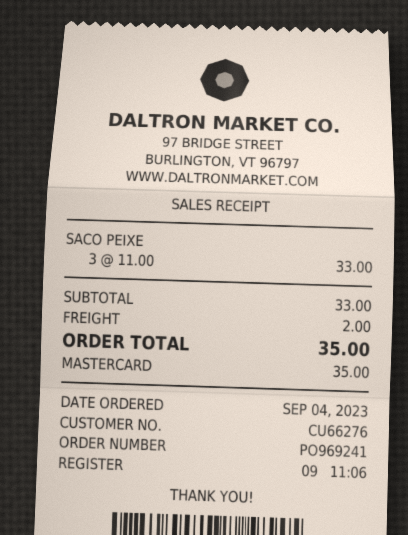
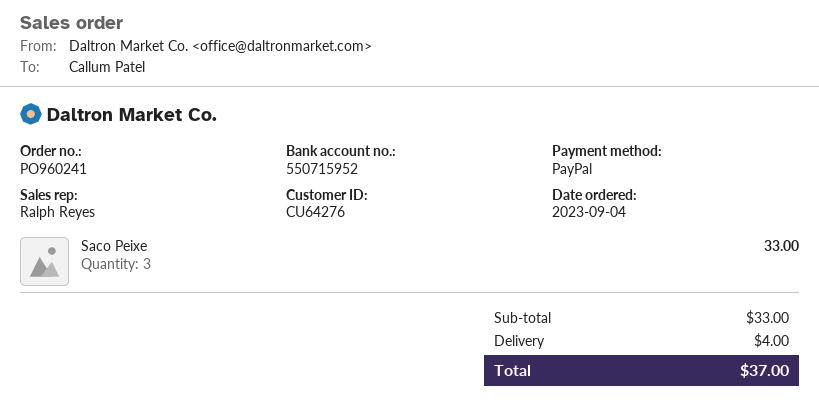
order number: PO969241 -> PO960241
customer number: CU66276 -> CU64276
payment method: Mastercard -> PayPal
shipping: 2.00 -> 4.00
total: 35.00 -> 37.00

